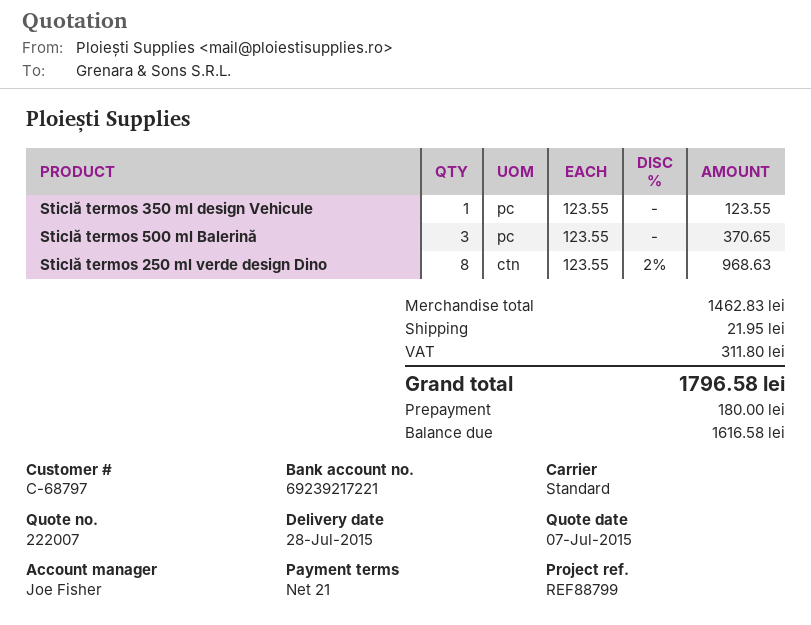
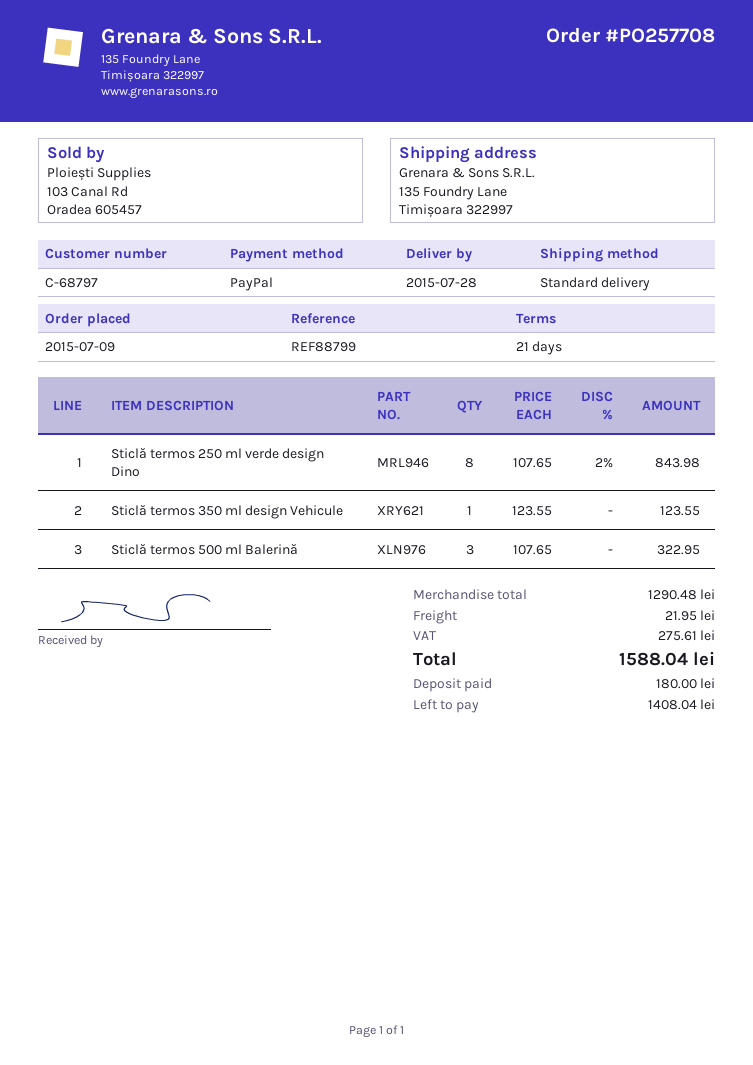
Sticlă termos 500 ml Balerină: 3 x 123.55 = 370.65 -> 3 x 107.65 = 322.95
Sticlă termos 250 ml verde design Dino: 8 x 123.55 - 2% = 968.63 -> 8 x 107.65 - 2% = 843.98
subtotal: 1462.83 -> 1290.48
tax: 311.80 -> 275.61
total: 1796.58 -> 1588.04
balance: 1616.58 -> 1408.04

